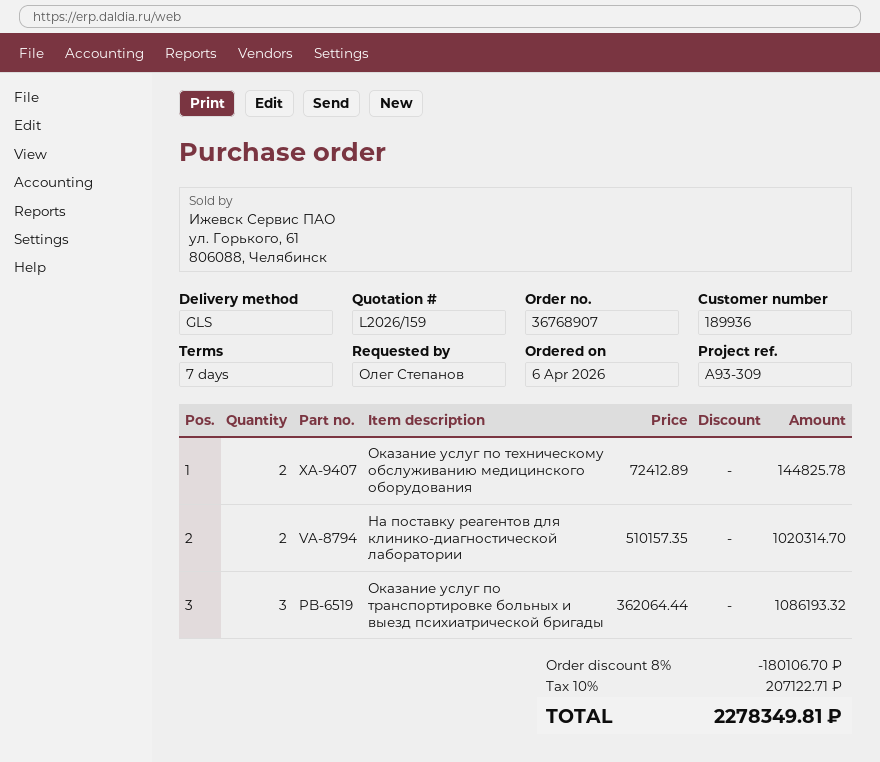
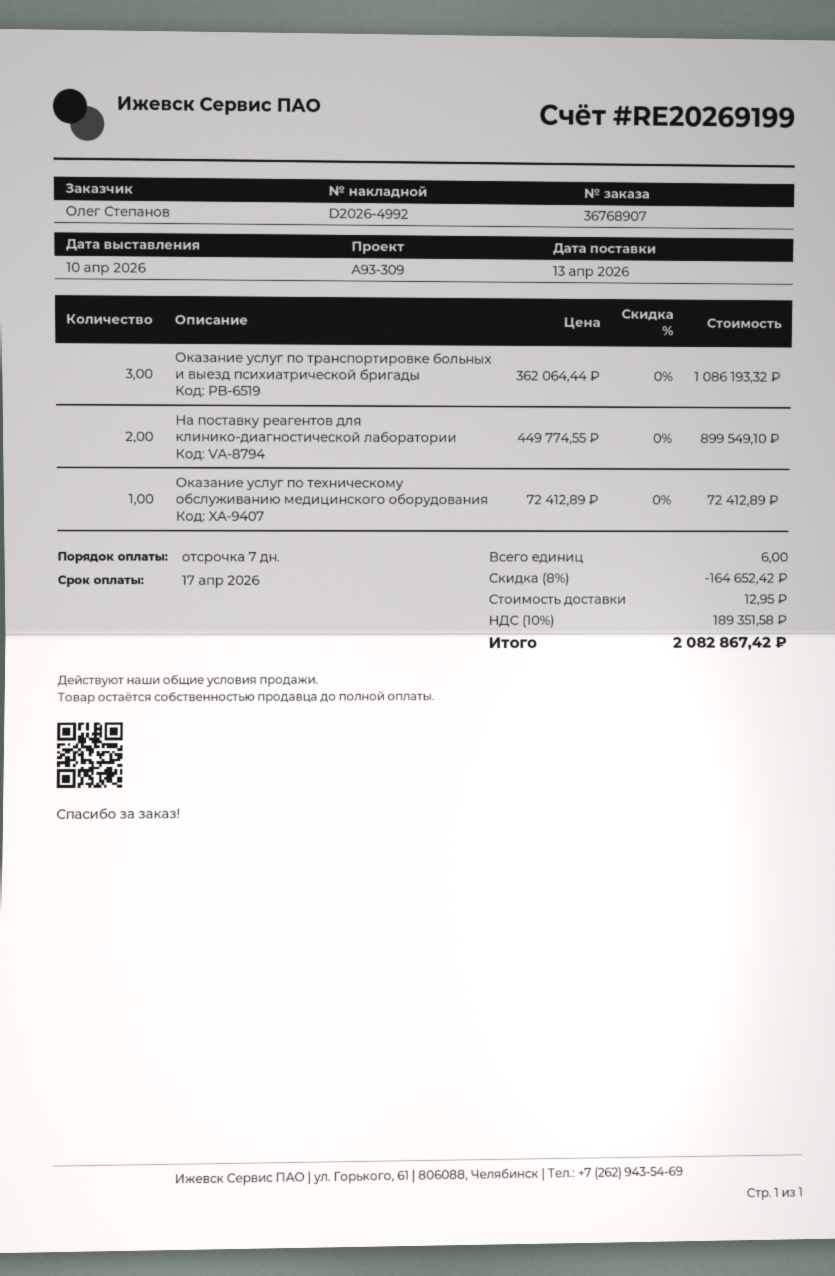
Оказание услуг по техническому обслуживанию медицинского оборудования: 2 x 72412.89 = 144825.78 -> 1 x 72412.89 = 72412.89
На поставку реагентов для клинико-диагностической лаборатории: 2 x 510157.35 = 1020314.70 -> 2 x 449774.55 = 899549.10
discount: 8% = 180106.70 -> 8% = 164652.42
shipping: none -> 12.95
tax: 10% = 207122.71 -> 10% = 189351.58
total: 2278349.81 -> 2082867.42

